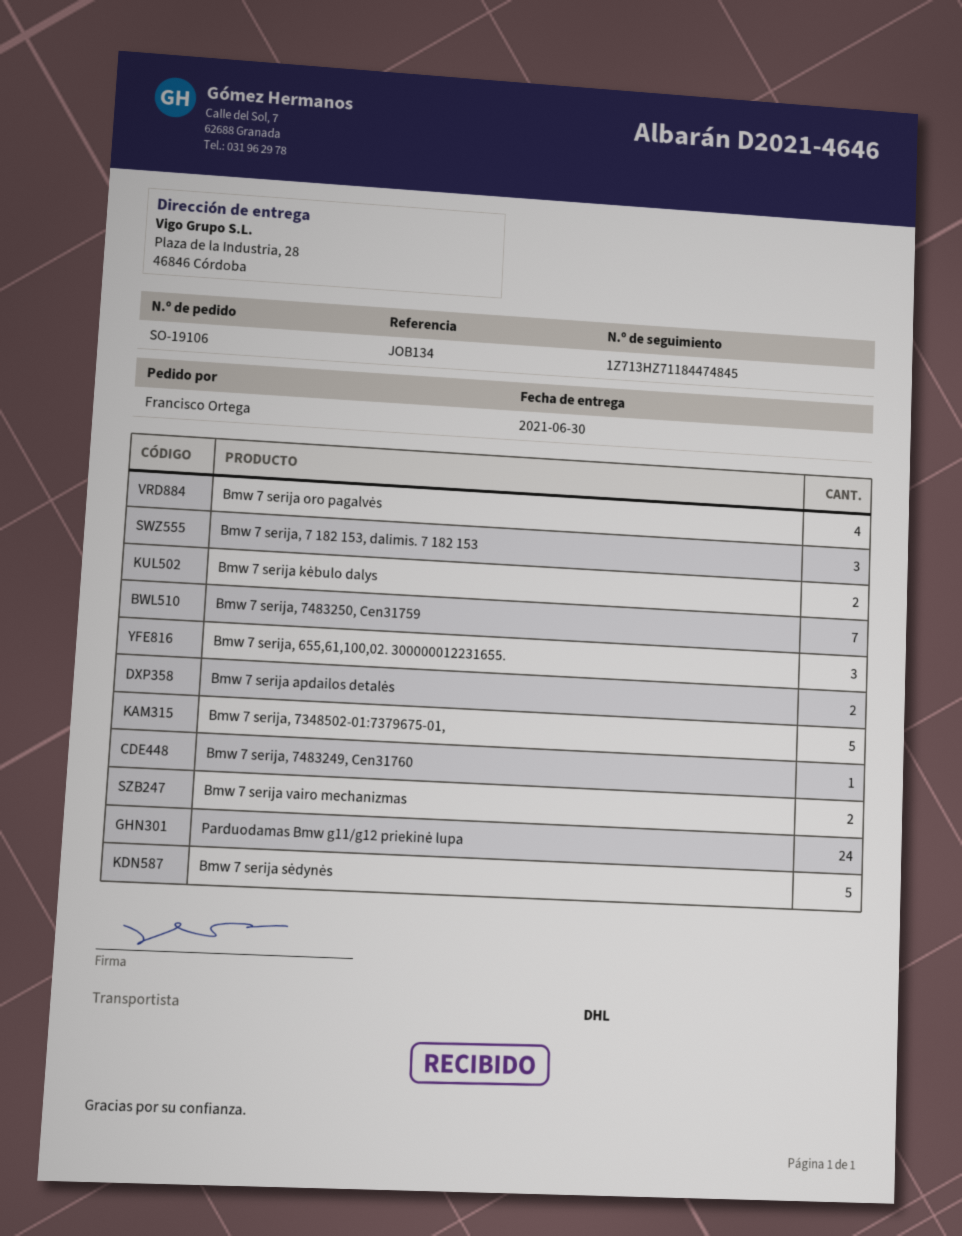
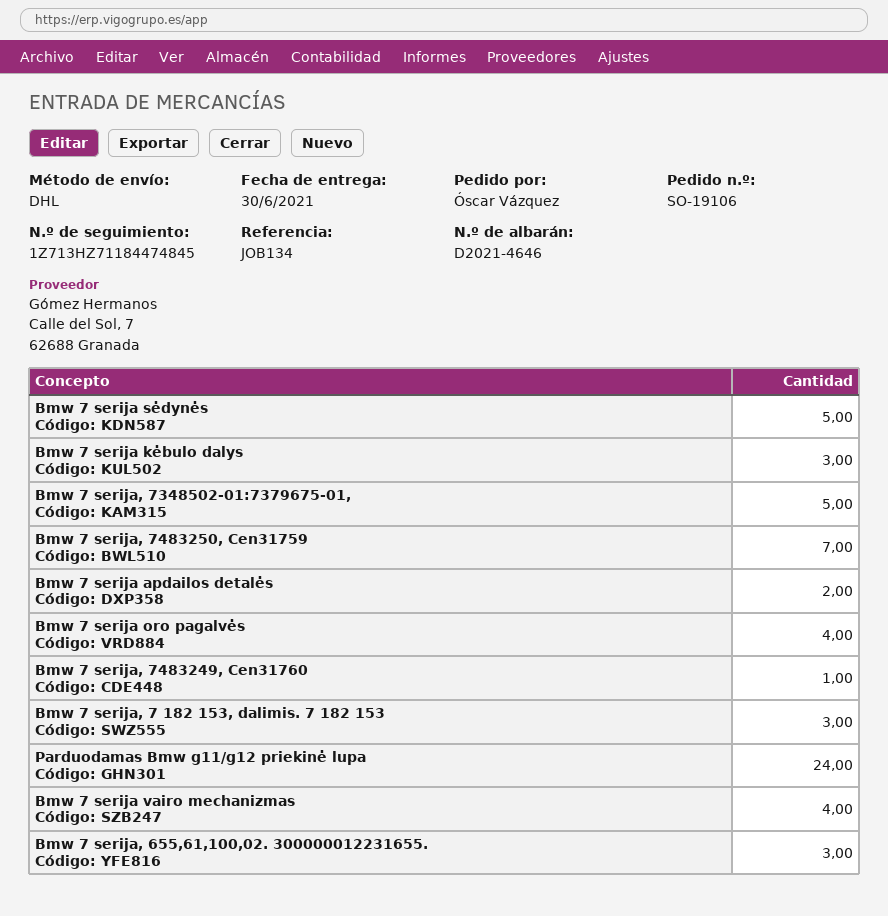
ordered by: Francisco Ortega -> Óscar Vázquez
Bmw 7 serija kėbulo dalys: 2 -> 3
Bmw 7 serija vairo mechanizmas: 2 -> 4

